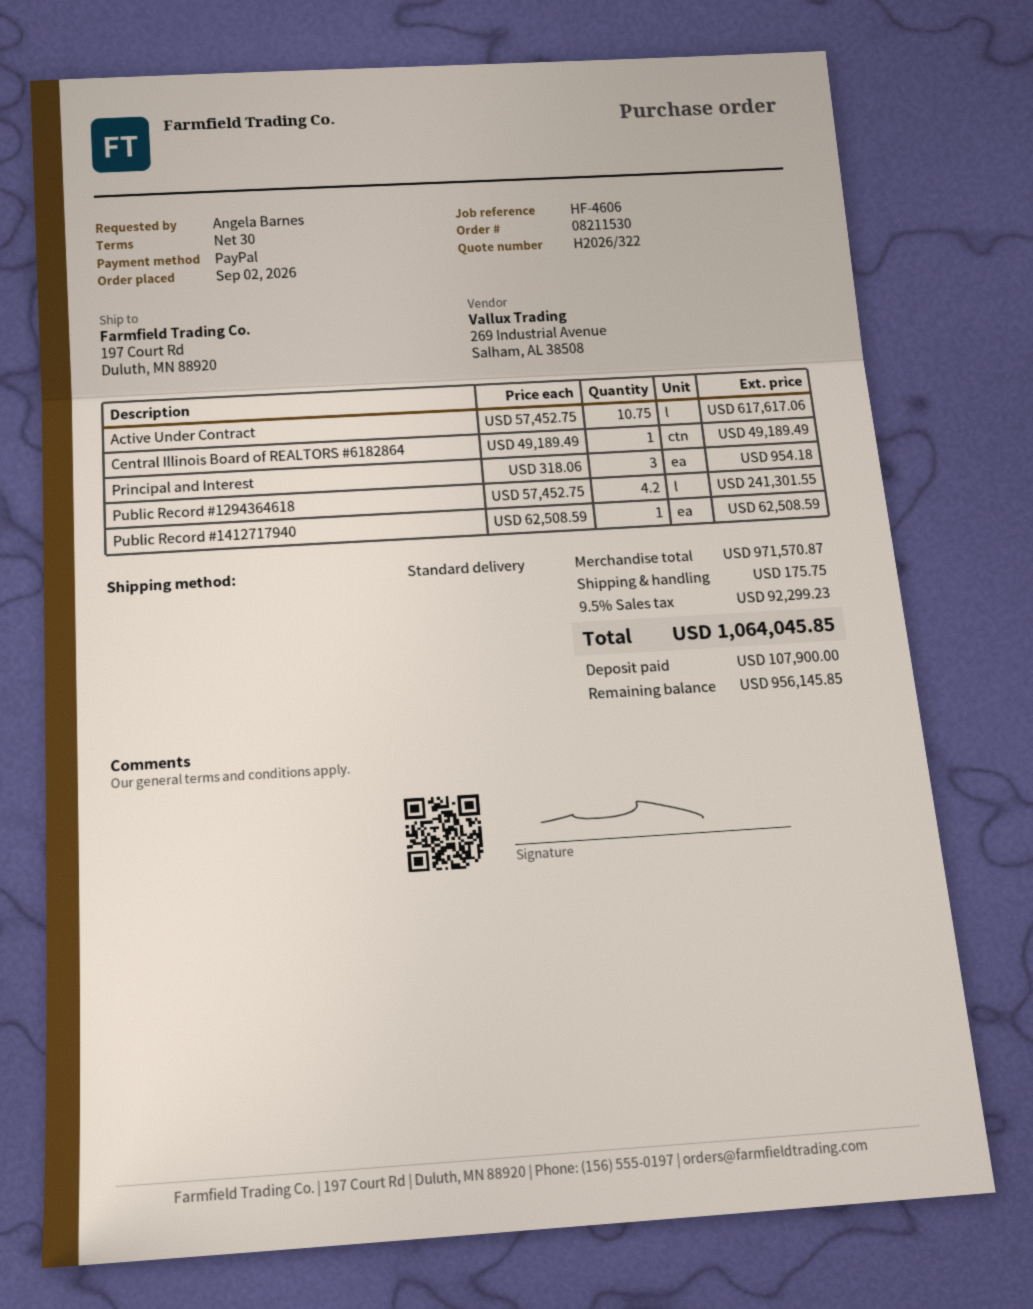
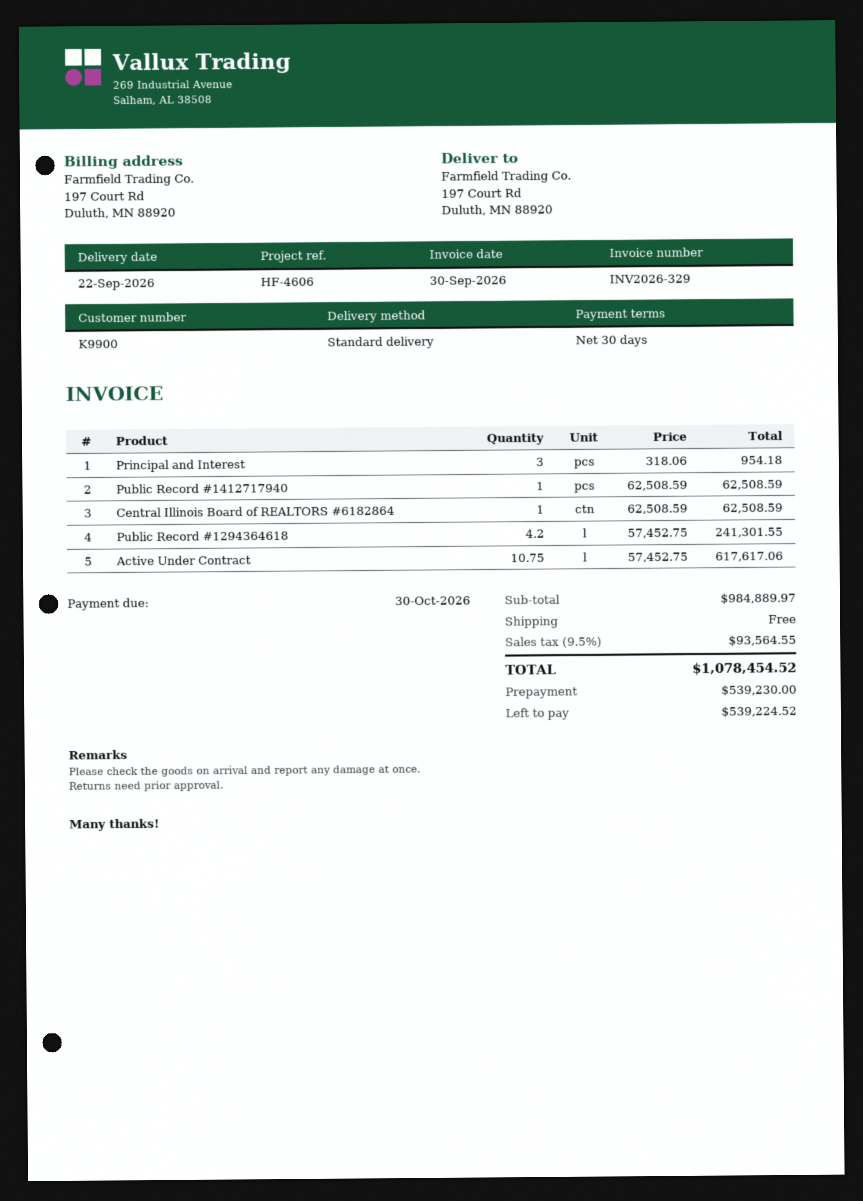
Central Illinois Board of REALTORS #6182864: 1 x 49189.49 = 49189.49 -> 1 x 62508.59 = 62508.59
subtotal: 971570.87 -> 984889.97
shipping: 175.75 -> 0.00
tax: 9.5% = 92299.23 -> 9.5% = 93564.55
total: 1064045.85 -> 1078454.52
deposit: 107900.00 -> 539230.00
balance: 956145.85 -> 539224.52

